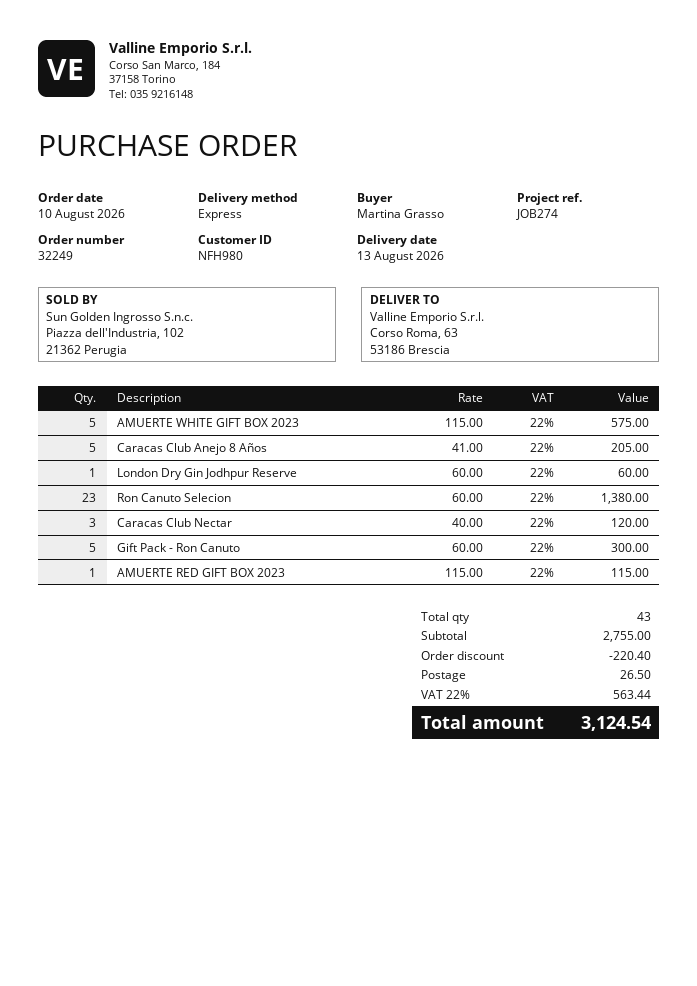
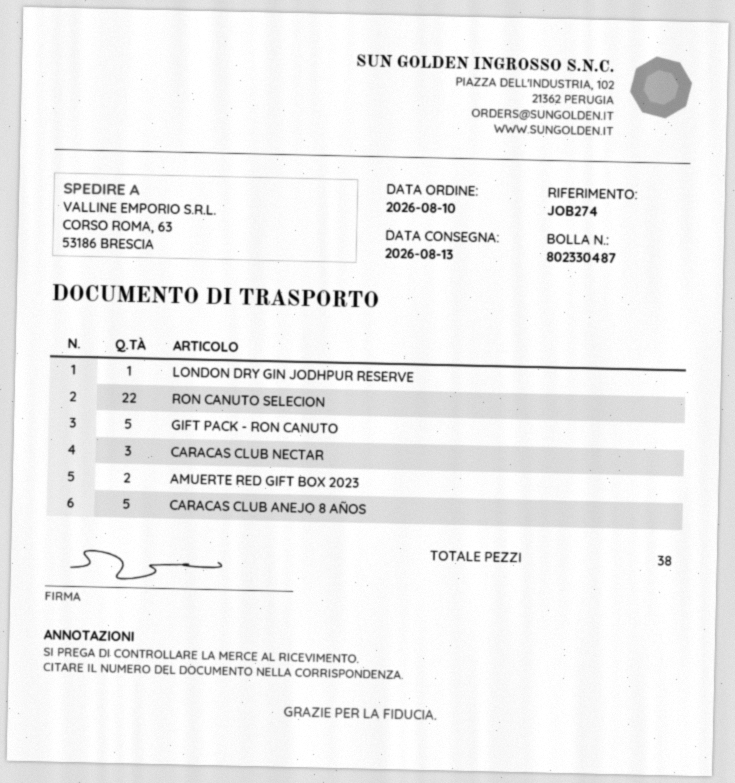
AMUERTE WHITE GIFT BOX 2023: 5 -> none
Ron Canuto Selecion: 23 -> 22
AMUERTE RED GIFT BOX 2023: 1 -> 2
total quantity: 43 -> 38

